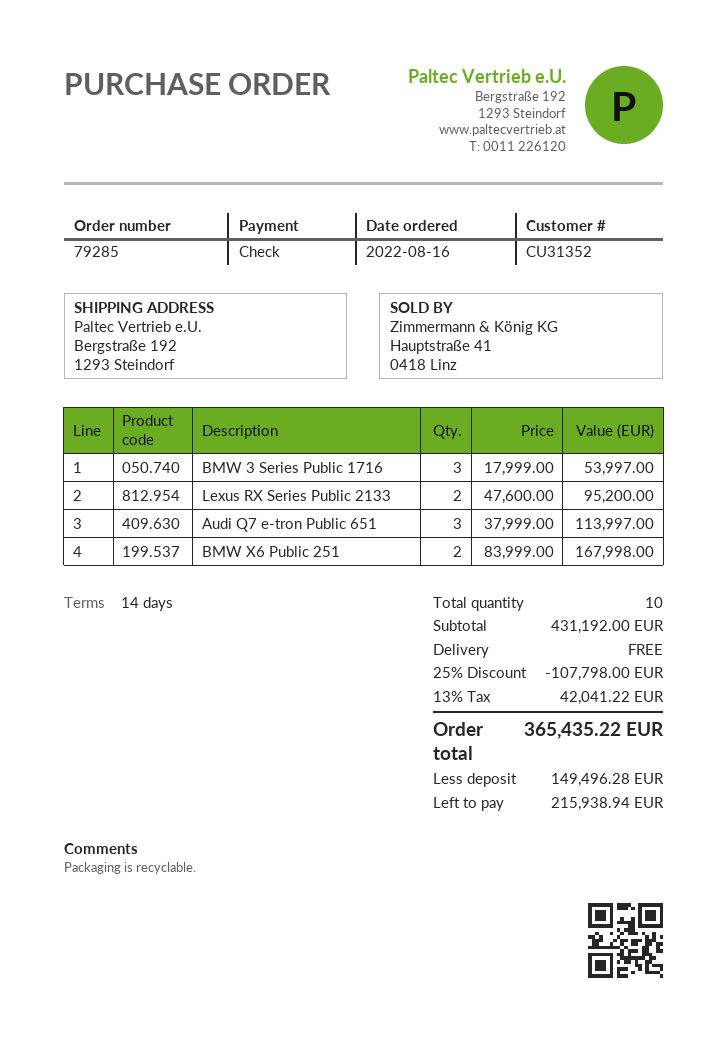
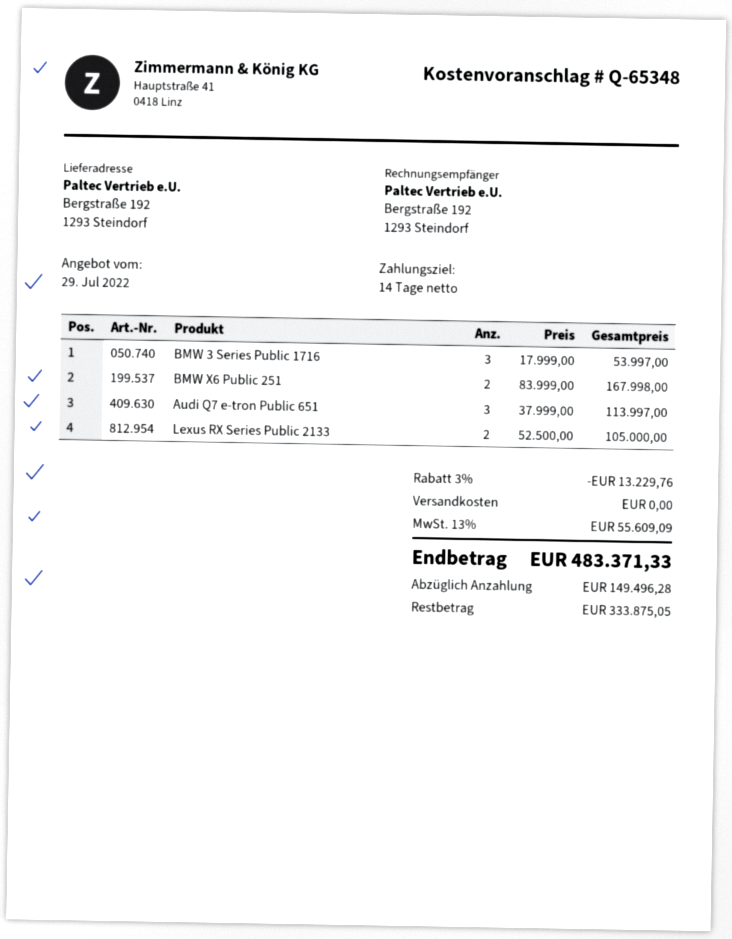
Lexus RX Series Public 2133: 2 x 47600.00 = 95200.00 -> 2 x 52500.00 = 105000.00
discount: 25% = 107798.00 -> 3% = 13229.76
tax: 13% = 42041.22 -> 13% = 55609.09
total: 365435.22 -> 483371.33
balance: 215938.94 -> 333875.05

